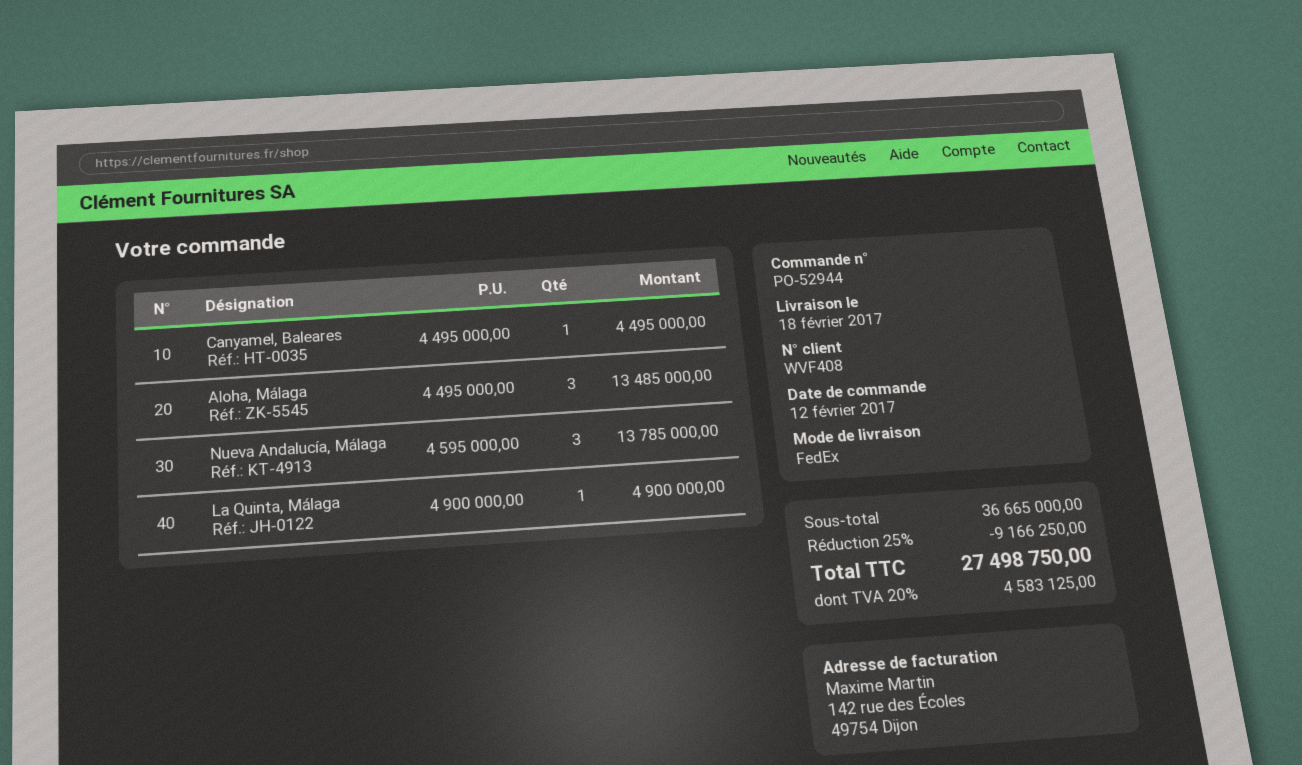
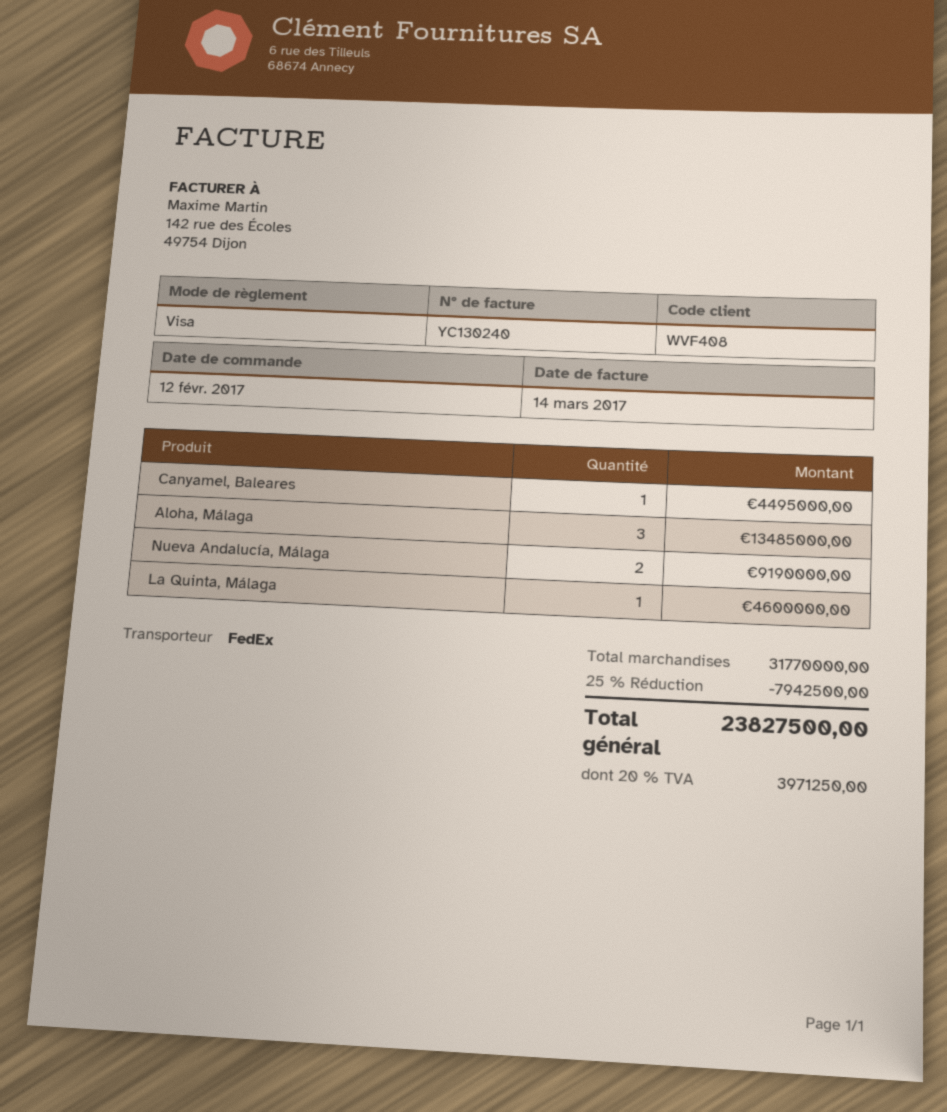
Nueva Andalucía, Málaga: 3 for 13785000.00 -> 2 for 9190000.00
La Quinta, Málaga: 1 for 4900000.00 -> 1 for 4600000.00
subtotal: 36665000.00 -> 31770000.00
discount: 25% = 9166250.00 -> 25% = 7942500.00
tax: 20% = 4583125.00 -> 20% = 3971250.00
total: 27498750.00 -> 23827500.00

